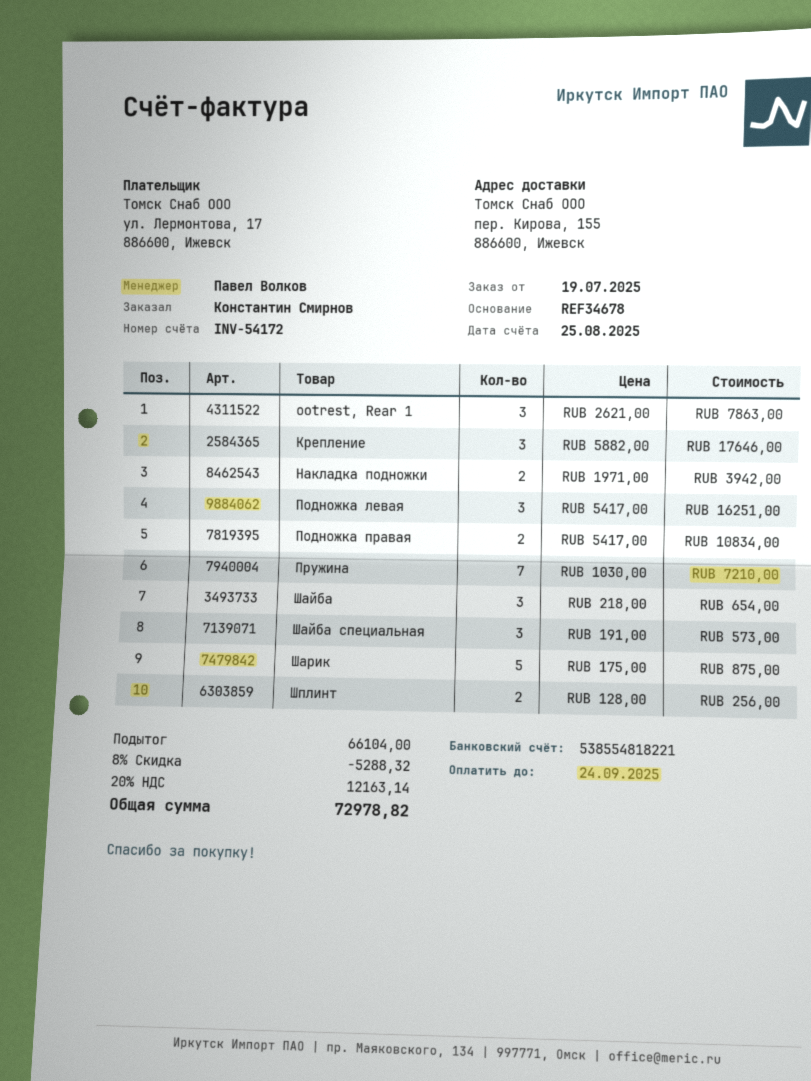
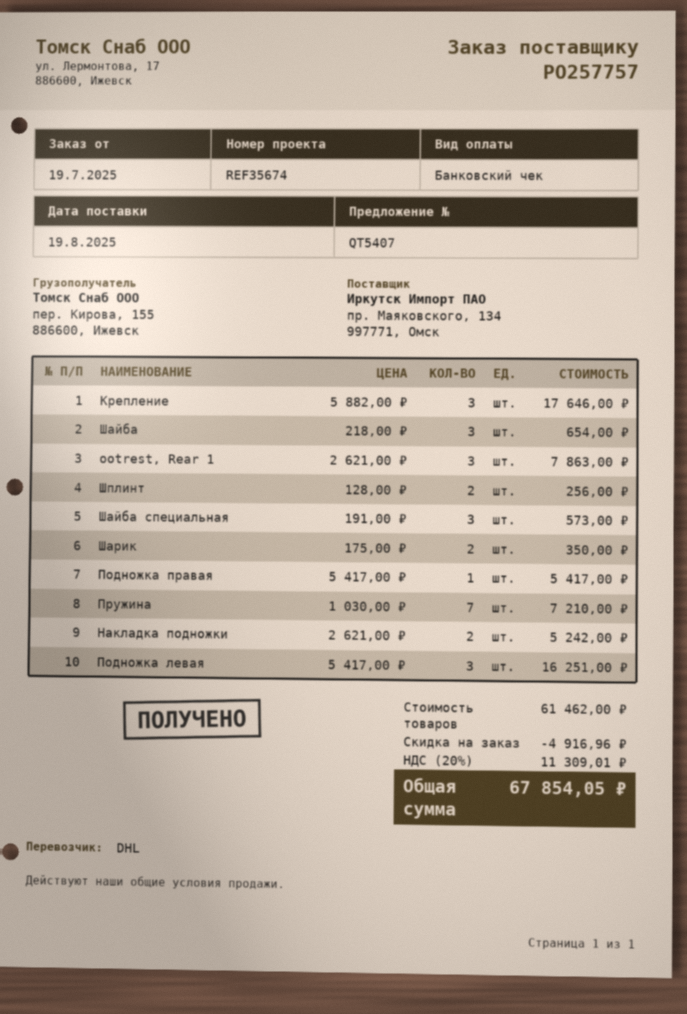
reference: REF34678 -> REF35674
Накладка подножки: 2 x 1971.00 = 3942.00 -> 2 x 2621.00 = 5242.00
Подножка правая: 2 x 5417.00 = 10834.00 -> 1 x 5417.00 = 5417.00
Шарик: 5 x 175.00 = 875.00 -> 2 x 175.00 = 350.00
subtotal: 66104.00 -> 61462.00
discount: 5288.32 -> 4916.96
tax: 20% = 12163.14 -> 20% = 11309.01
total: 72978.82 -> 67854.05

